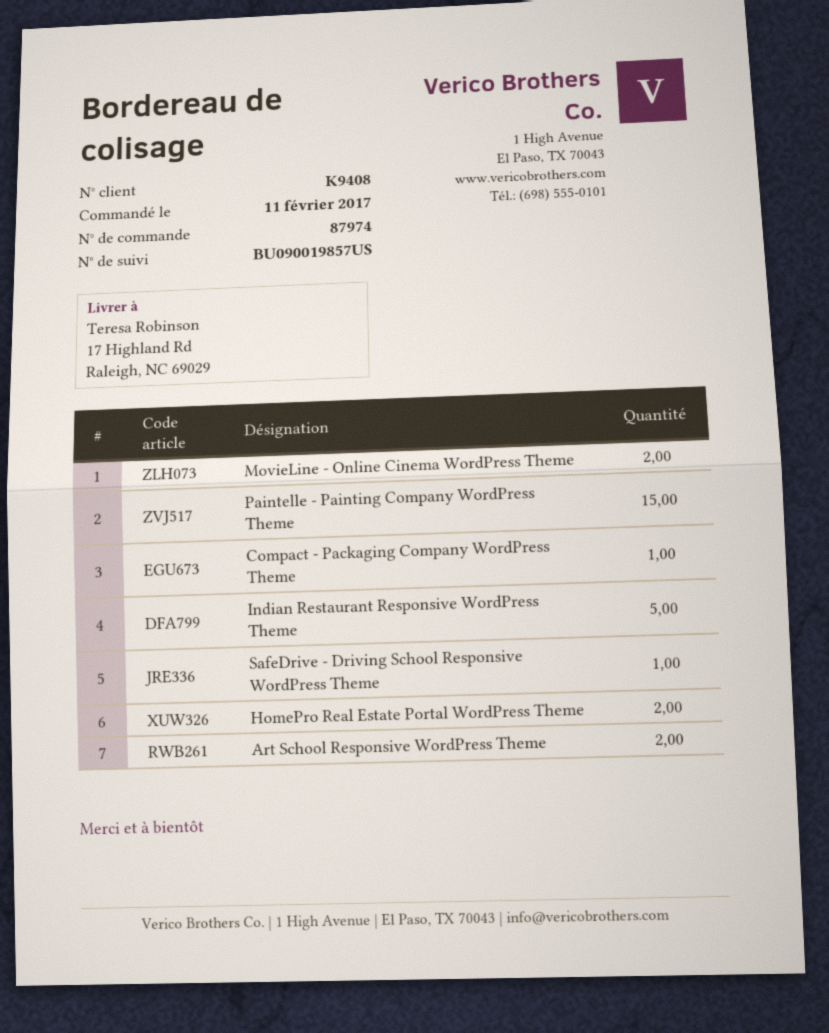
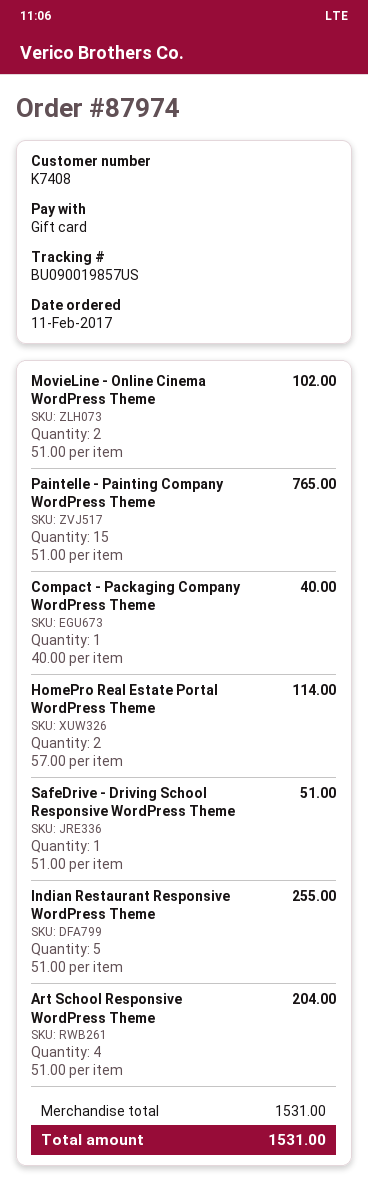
customer number: K9408 -> K7408
Art School Responsive WordPress Theme: 2 -> 4

